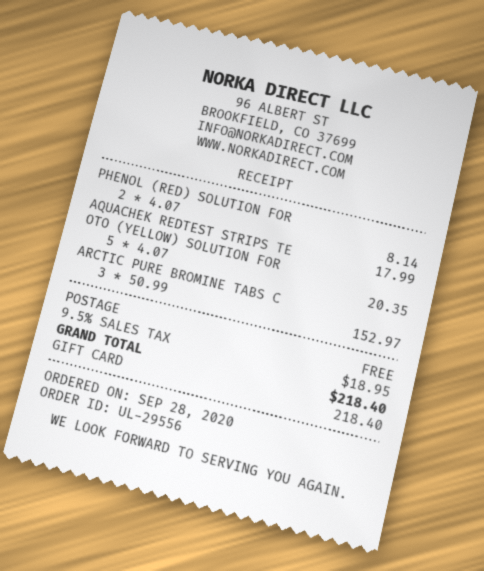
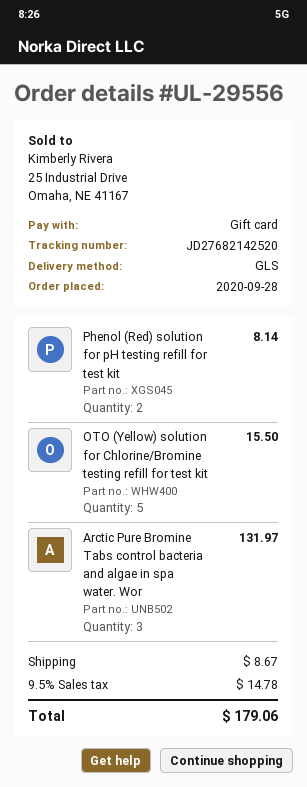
AQUACHEK REDTEST STRIPS TE: 1 for 17.99 -> none
OTO (YELLOW) SOLUTION FOR: 5 for 20.35 -> 5 for 15.50
ARCTIC PURE BROMINE TABS C: 3 for 152.97 -> 3 for 131.97
shipping: 0.00 -> 8.67
tax: 9.5% = 18.95 -> 9.5% = 14.78
total: 218.40 -> 179.06

